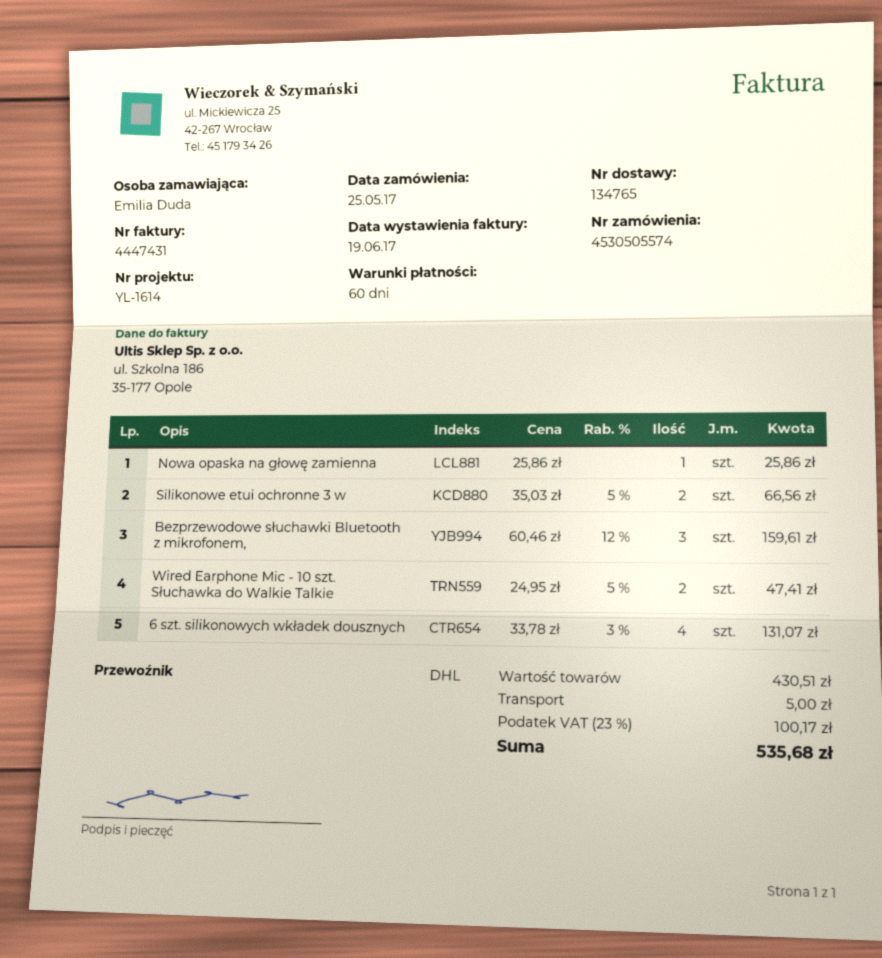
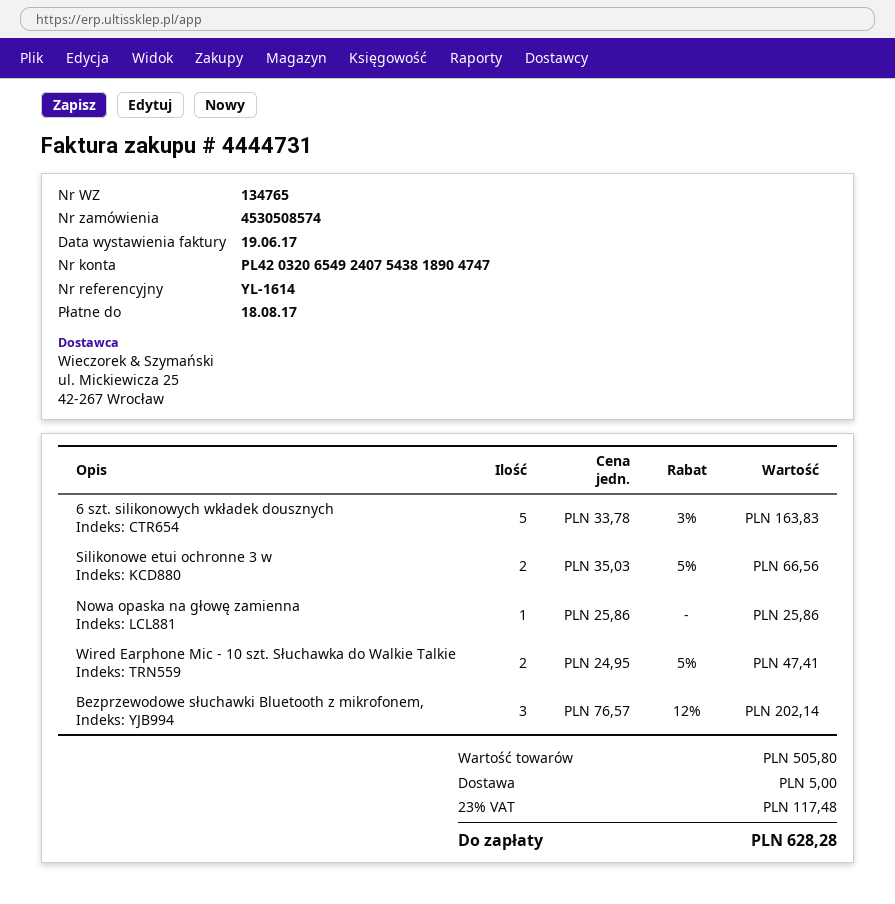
order number: 4530505574 -> 4530508574
invoice number: 4447431 -> 4444731
Bezprzewodowe słuchawki Bluetooth z mikrofonem,: 3 x 60.46 - 12% = 159.61 -> 3 x 76.57 - 12% = 202.14
6 szt. silikonowych wkładek dousznych: 4 x 33.78 - 3% = 131.07 -> 5 x 33.78 - 3% = 163.83
subtotal: 430.51 -> 505.80
tax: 23% = 100.17 -> 23% = 117.48
total: 535.68 -> 628.28

